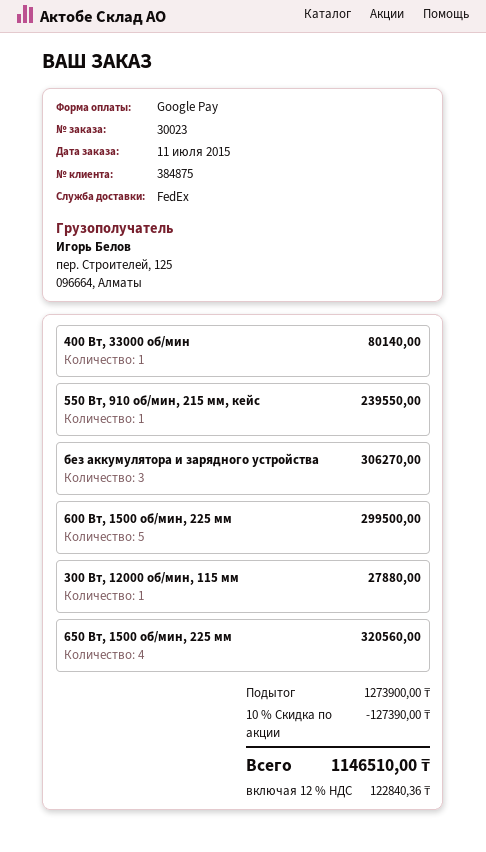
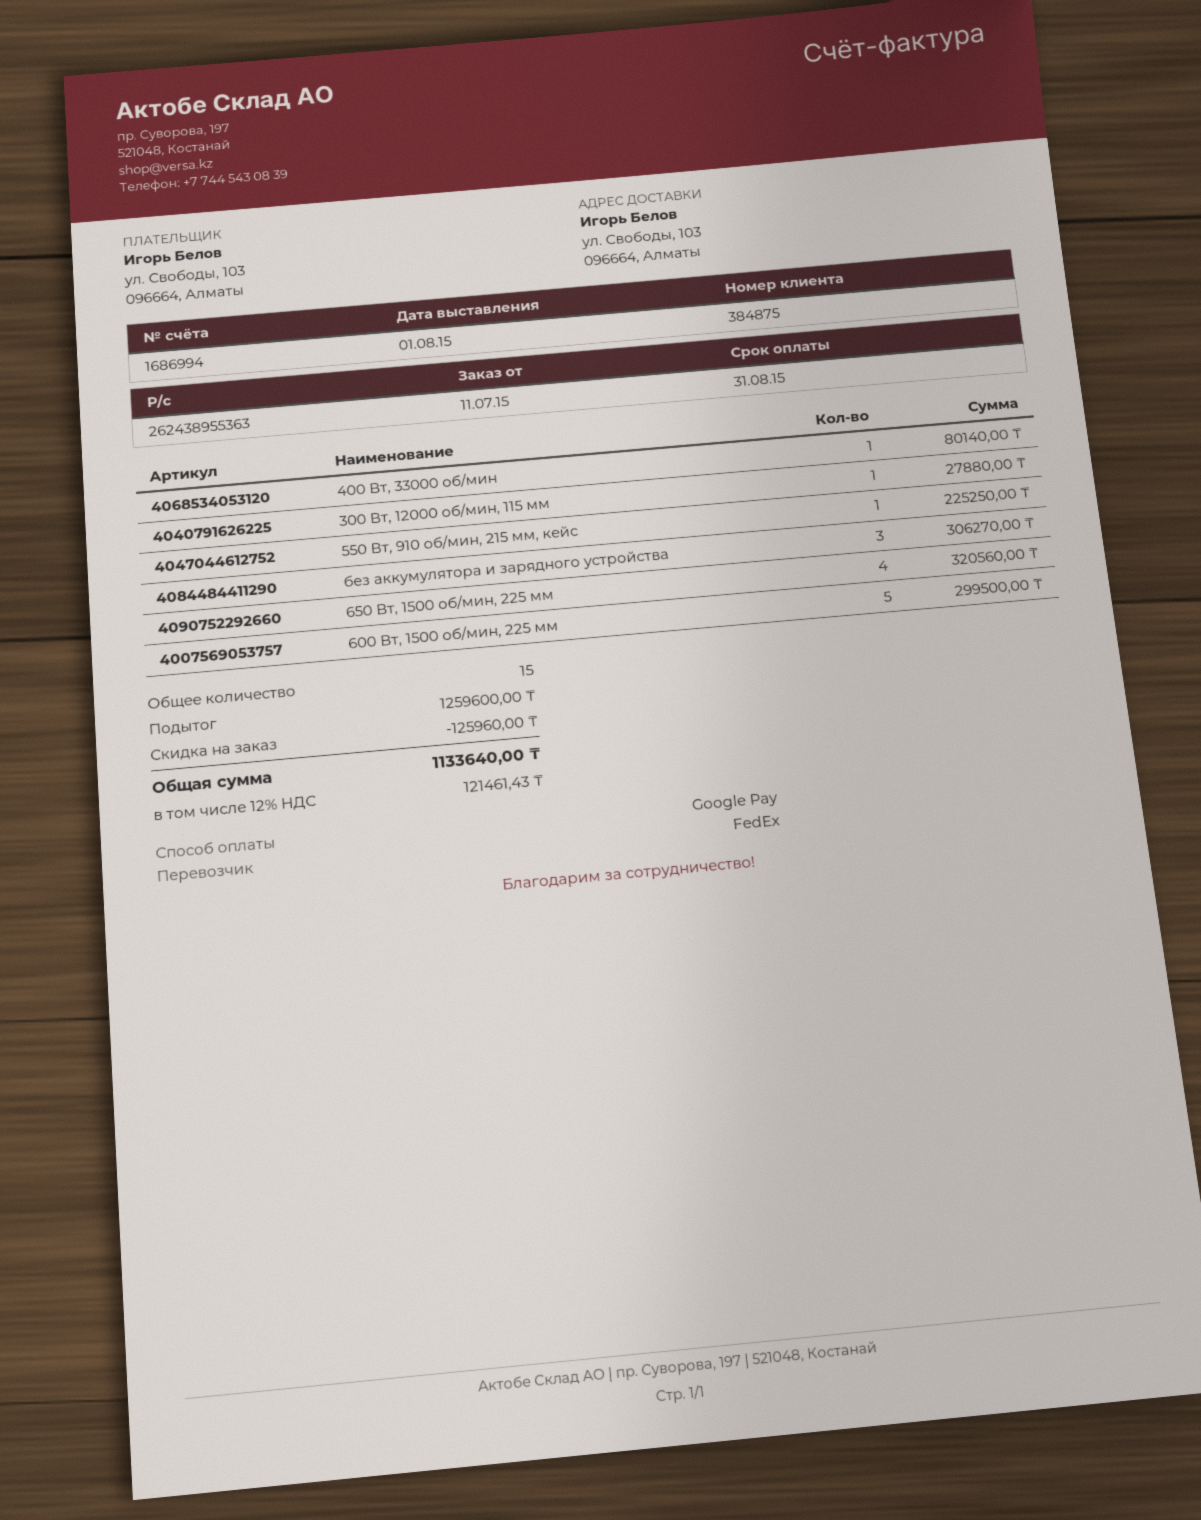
ship to: пер. Строителей, 125, 096664, Алматы -> ул. Свободы, 103, 096664, Алматы
550 Вт, 910 об/мин, 215 мм, кейс: 1 for 239550.00 -> 1 for 225250.00
subtotal: 1273900.00 -> 1259600.00
discount: 127390.00 -> 125960.00
tax: 12% = 122840.36 -> 12% = 121461.43
total: 1146510.00 -> 1133640.00

